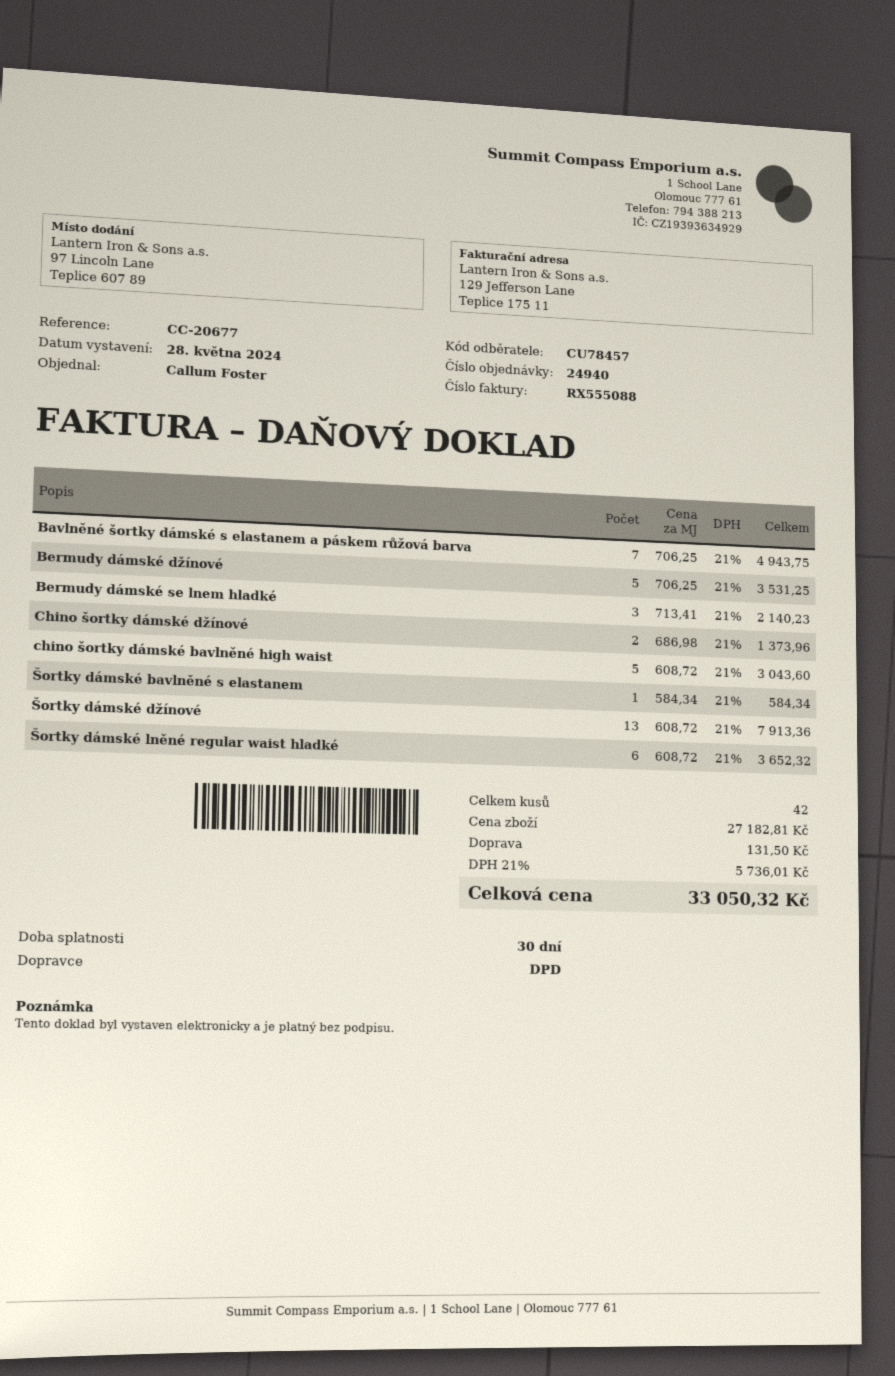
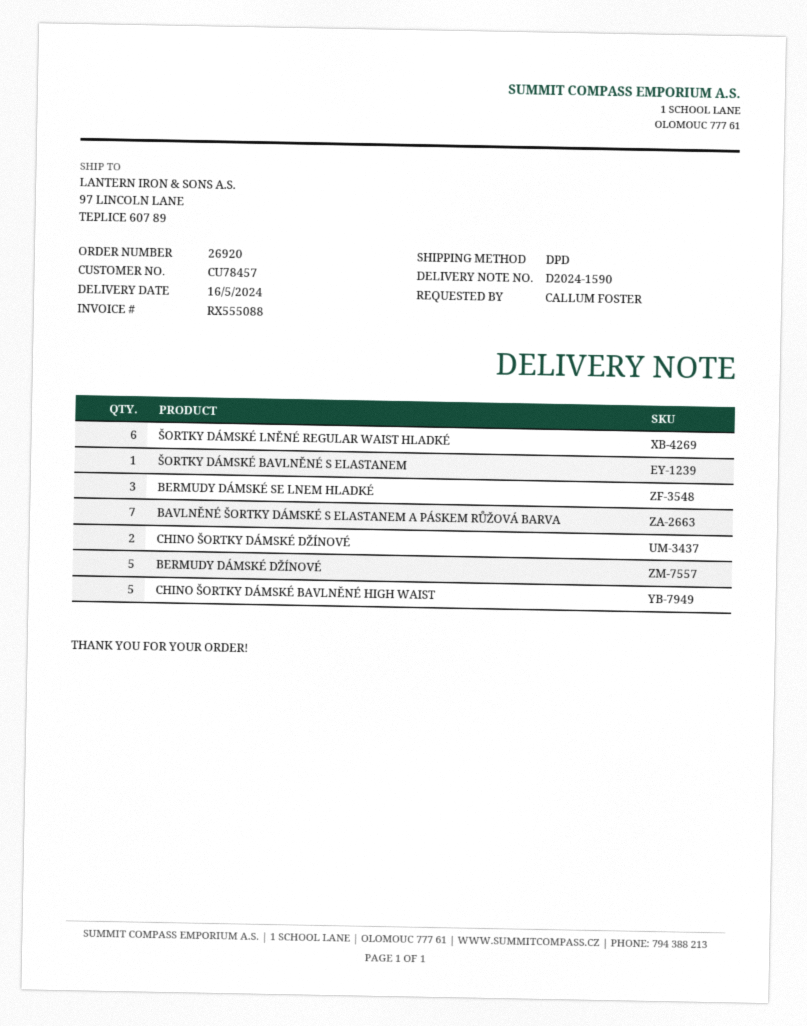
order number: 24940 -> 26920
Šortky dámské džínové: 13 -> none

